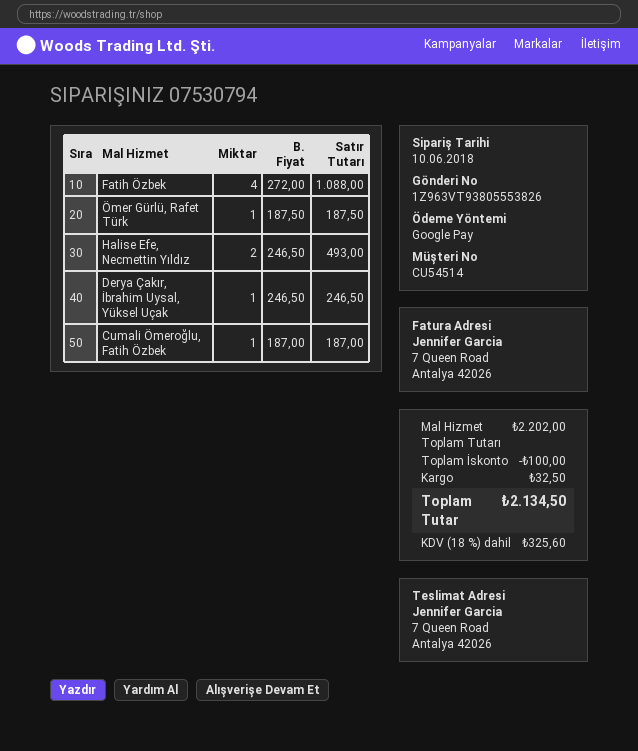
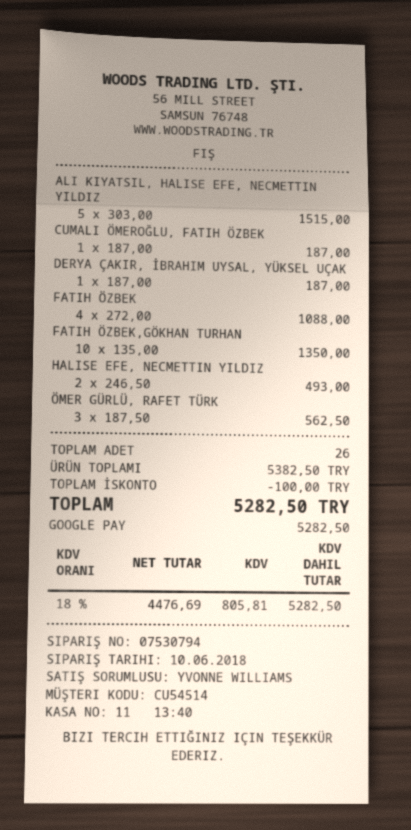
Ömer Gürlü, Rafet Türk: 1 x 187.50 = 187.50 -> 3 x 187.50 = 562.50
Derya Çakır, İbrahim Uysal, Yüksel Uçak: 1 x 246.50 = 246.50 -> 1 x 187.00 = 187.00
ALI KIYATSIL, HALISE EFE, NECMETTIN YILDIZ: none -> 5 x 303.00 = 1515.00
FATIH ÖZBEK,GÖKHAN TURHAN: none -> 10 x 135.00 = 1350.00
subtotal: 2202.00 -> 5382.50
shipping: 32.50 -> none
tax: 18% = 325.60 -> 18% = 805.81
total: 2134.50 -> 5282.50

